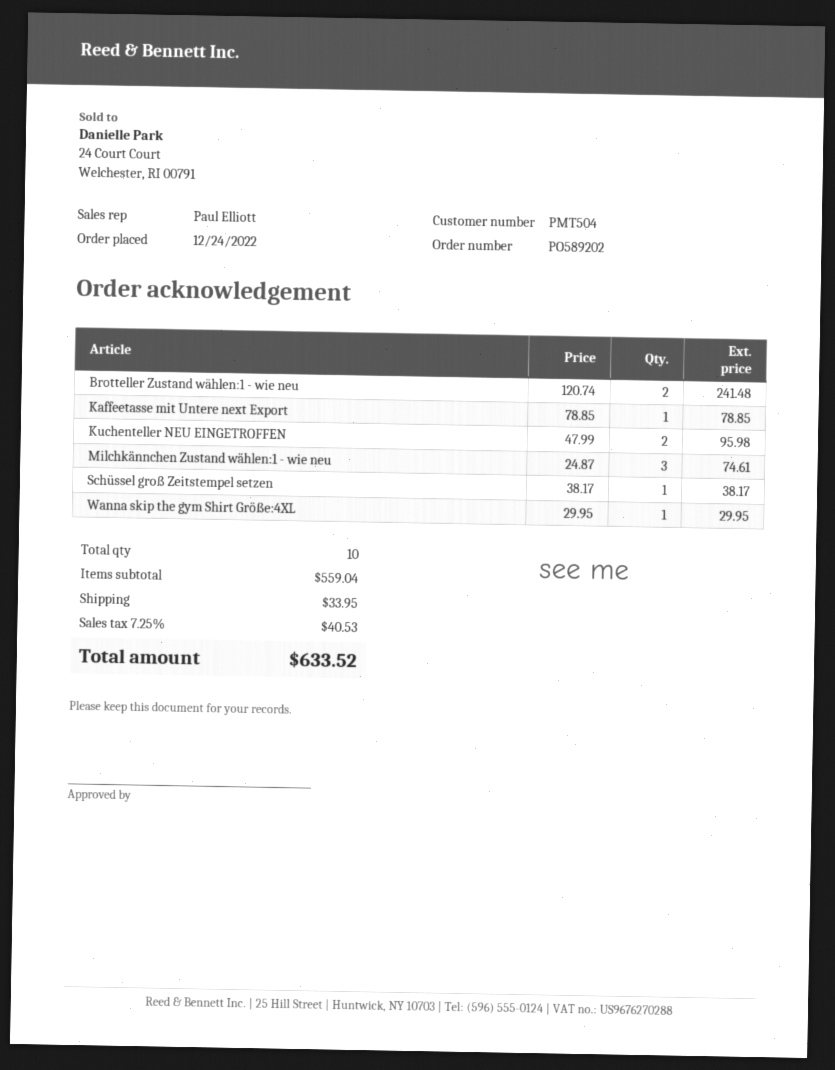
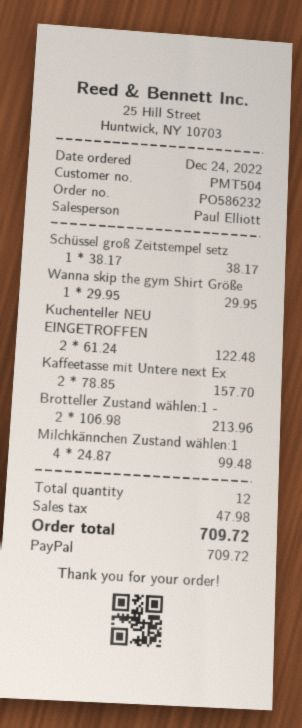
order number: PO589202 -> PO586232
Brotteller Zustand wählen:1 - wie neu: 2 x 120.74 = 241.48 -> 2 x 106.98 = 213.96
Kaffeetasse mit Untere next Export: 1 x 78.85 = 78.85 -> 2 x 78.85 = 157.70
Kuchenteller NEU EINGETROFFEN: 2 x 47.99 = 95.98 -> 2 x 61.24 = 122.48
Milchkännchen Zustand wählen:1 - wie neu: 3 x 24.87 = 74.61 -> 4 x 24.87 = 99.48
total quantity: 10 -> 12
shipping: 33.95 -> none
tax: 40.53 -> 47.98
total: 633.52 -> 709.72

